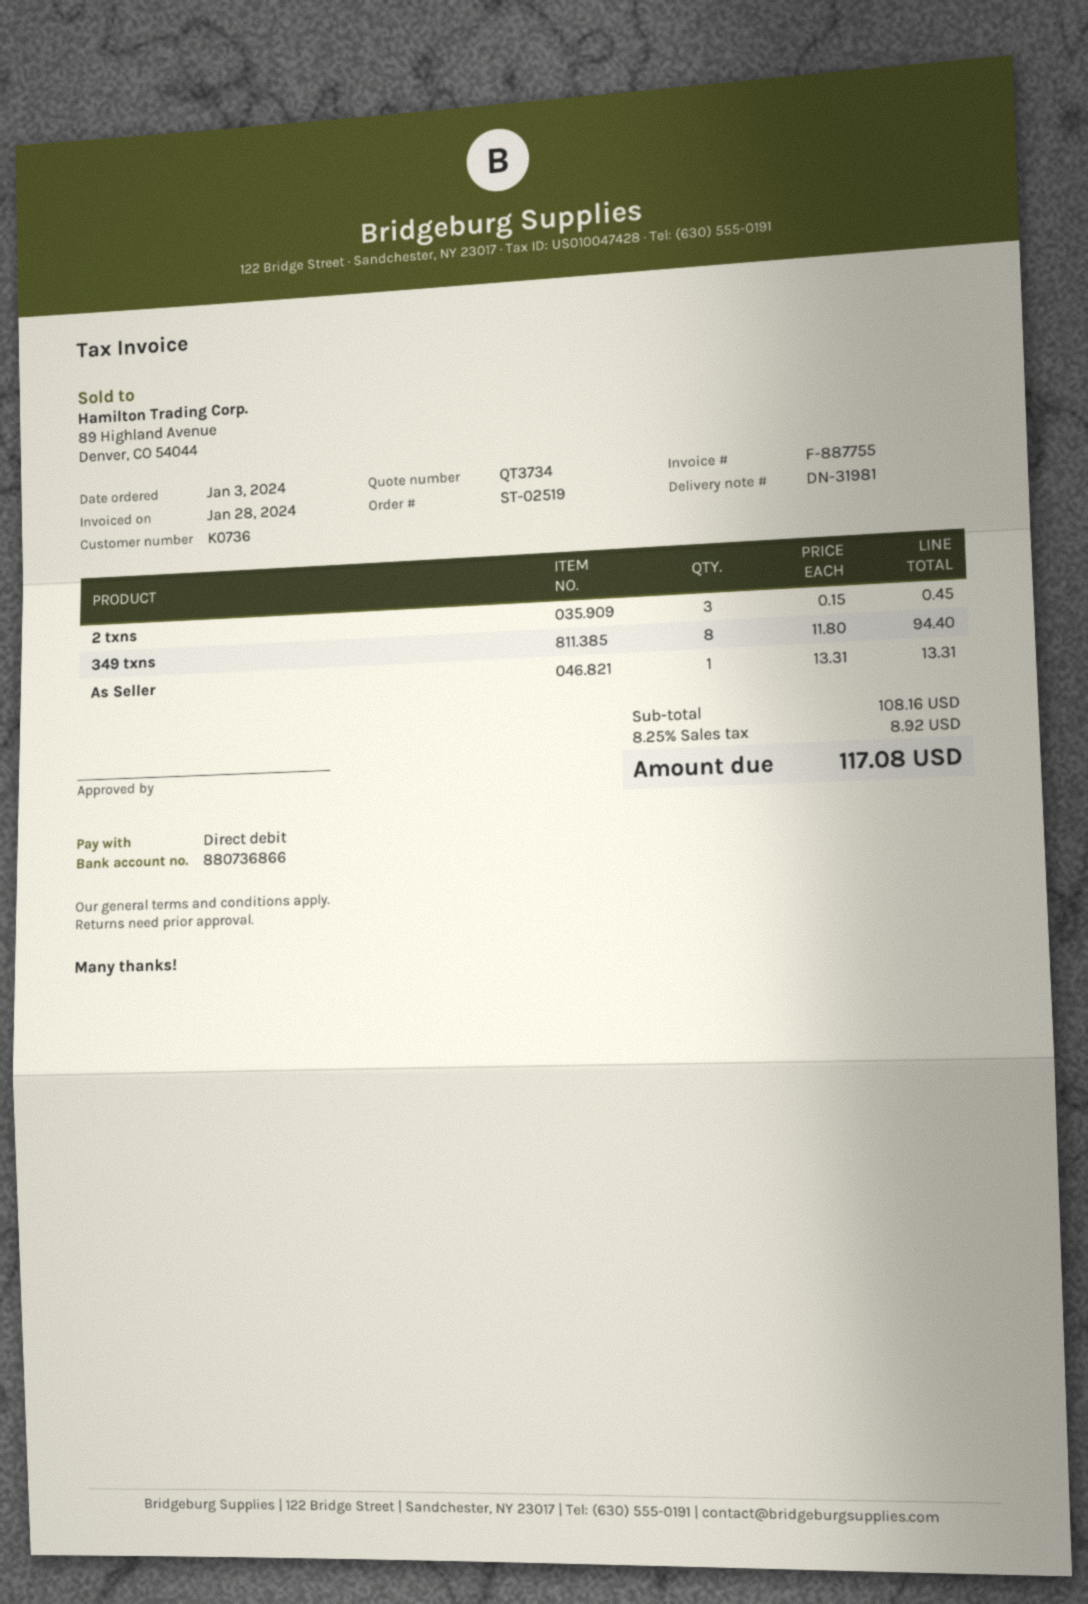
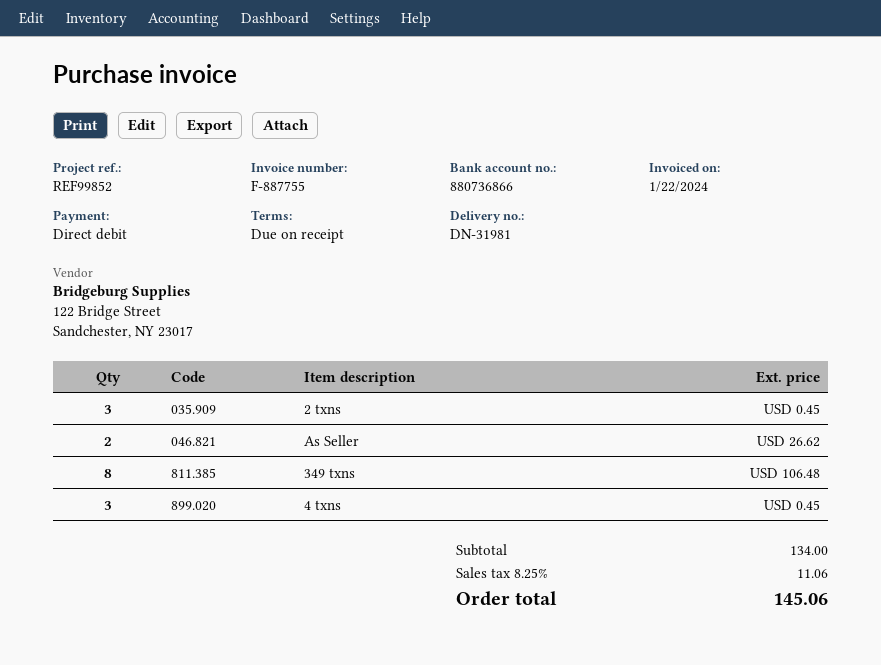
invoice date: 2024-01-28 -> 2024-01-22
349 txns: 8 for 94.40 -> 8 for 106.48
As Seller: 1 for 13.31 -> 2 for 26.62
4 txns: none -> 3 for 0.45
subtotal: 108.16 -> 134.00
tax: 8.25% = 8.92 -> 8.25% = 11.06
total: 117.08 -> 145.06

